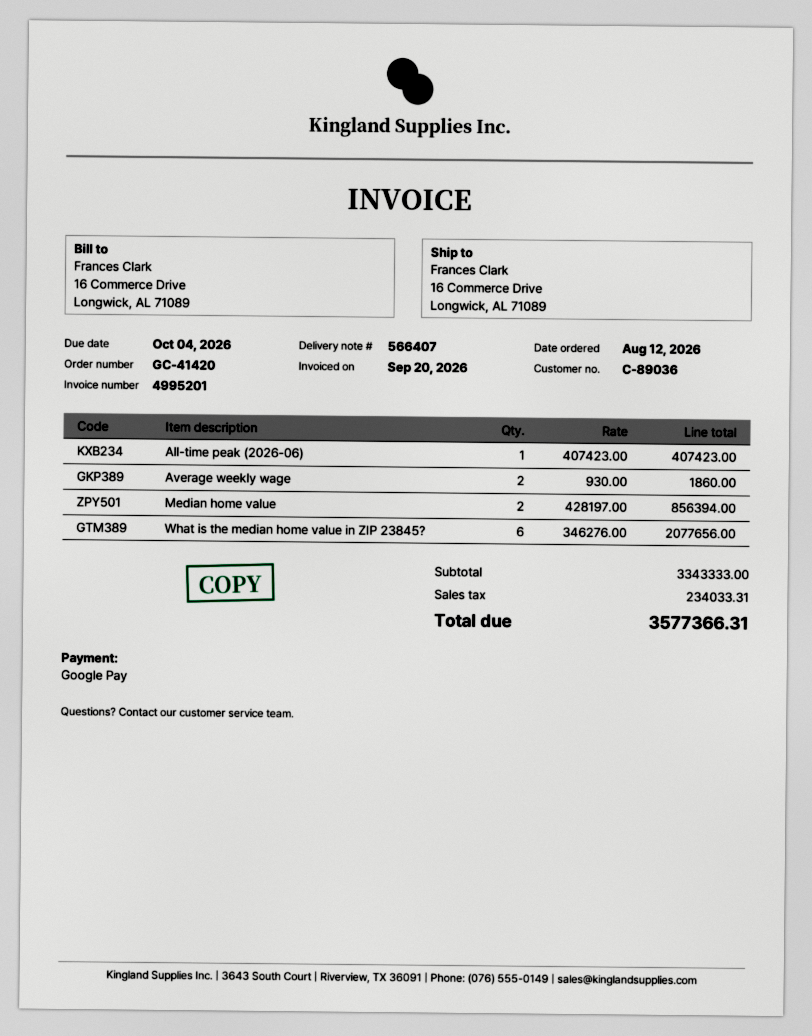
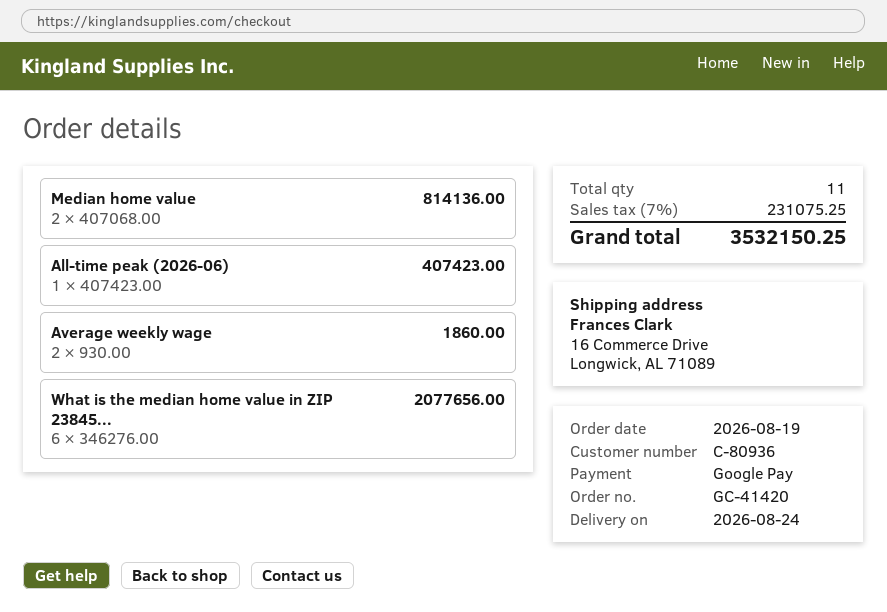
order date: 2026-08-12 -> 2026-08-19
customer number: C-89036 -> C-80936
Median home value: 2 x 428197.00 = 856394.00 -> 2 x 407068.00 = 814136.00
tax: 234033.31 -> 231075.25
total: 3577366.31 -> 3532150.25

